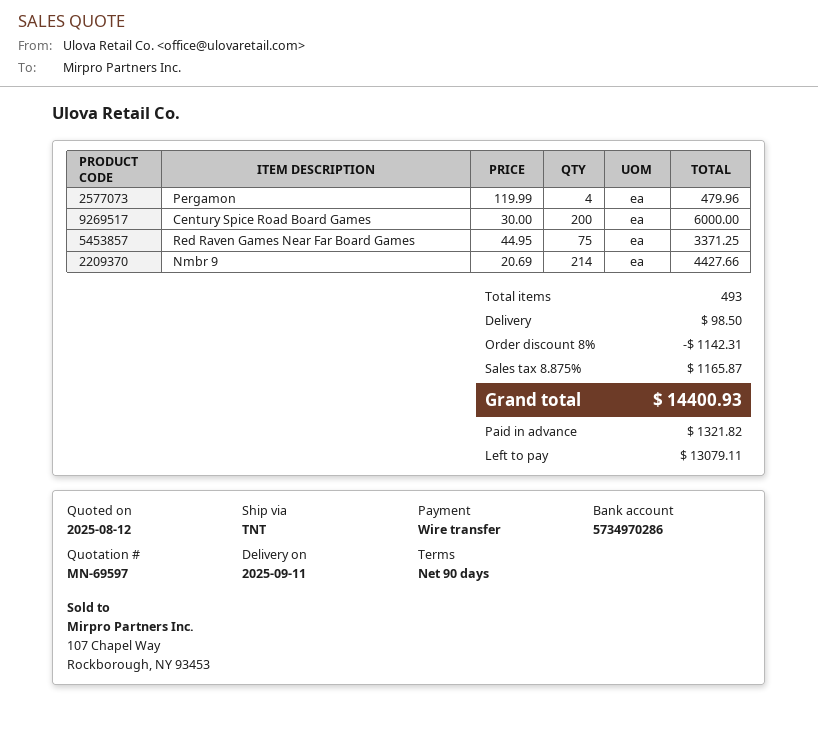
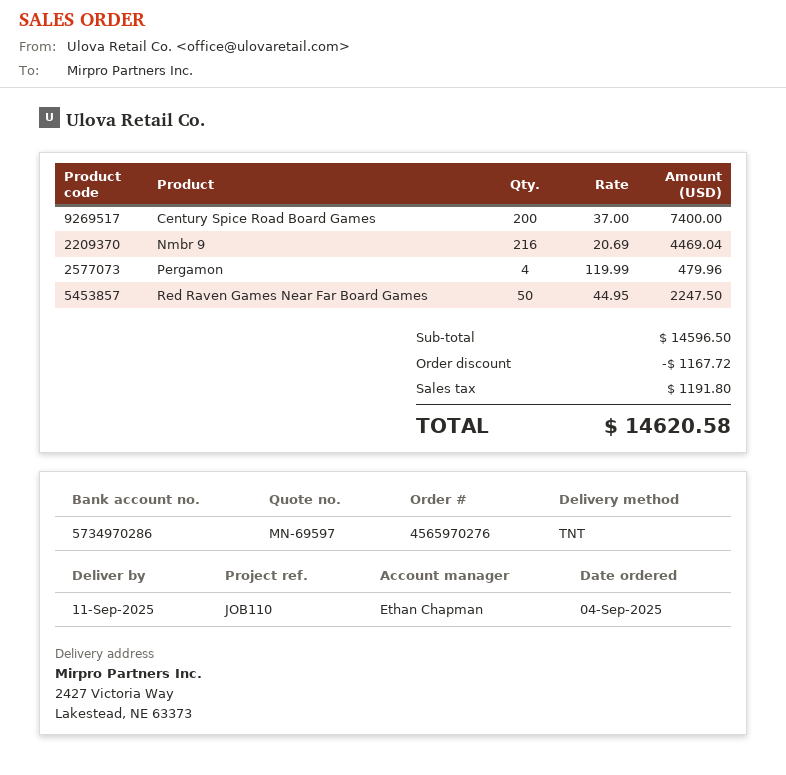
Century Spice Road Board Games: 200 x 30.00 = 6000.00 -> 200 x 37.00 = 7400.00
Red Raven Games Near Far Board Games: 75 x 44.95 = 3371.25 -> 50 x 44.95 = 2247.50
Nmbr 9: 214 x 20.69 = 4427.66 -> 216 x 20.69 = 4469.04
discount: 1142.31 -> 1167.72
shipping: 98.50 -> none
tax: 1165.87 -> 1191.80
total: 14400.93 -> 14620.58

